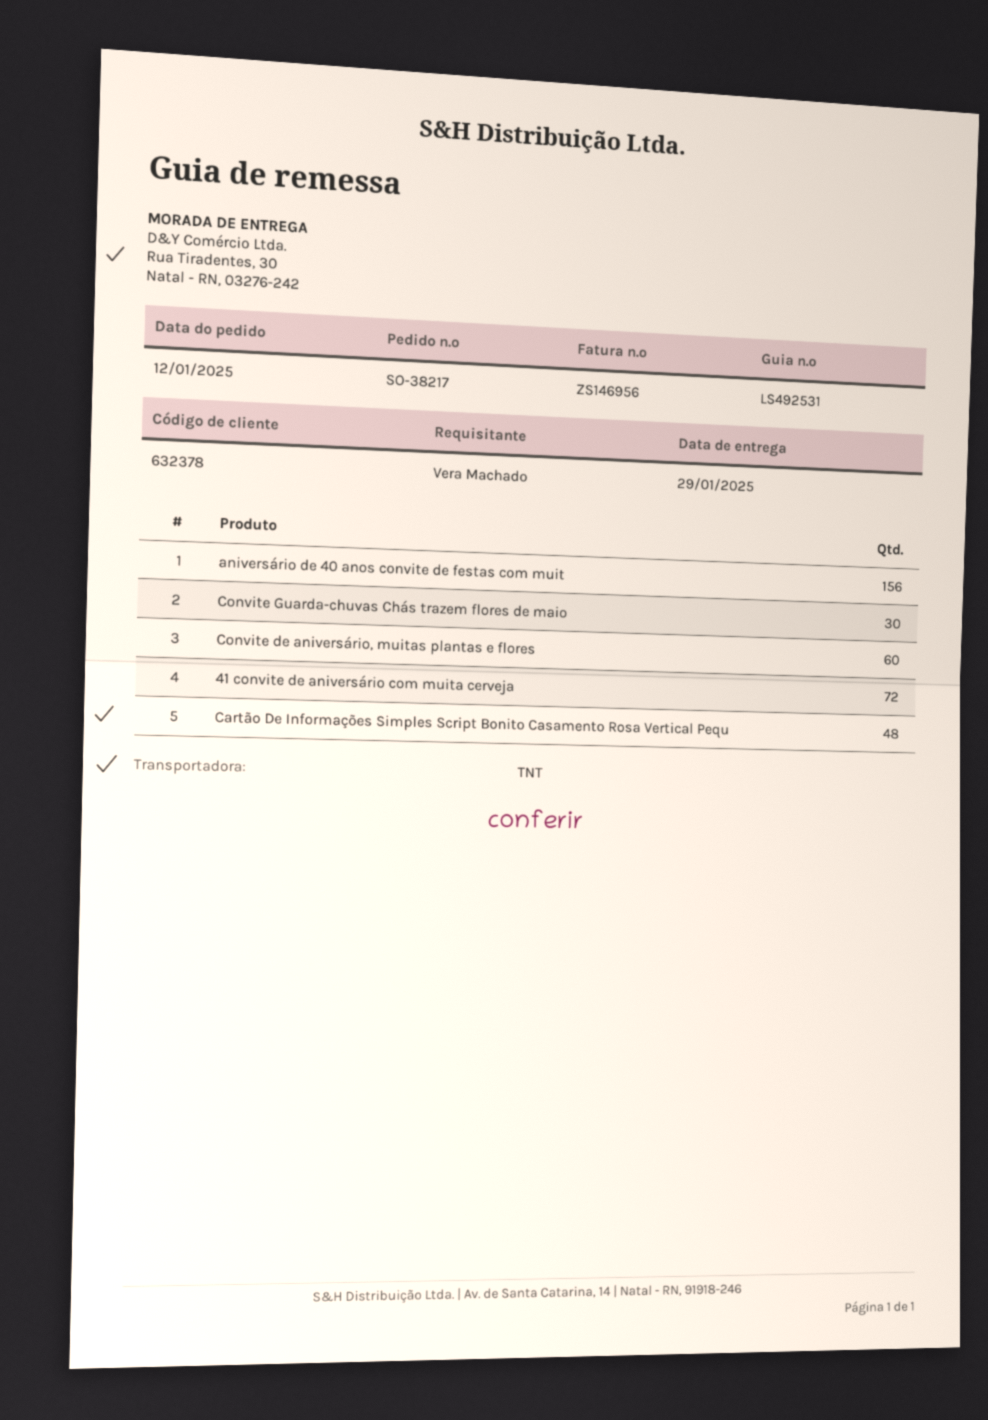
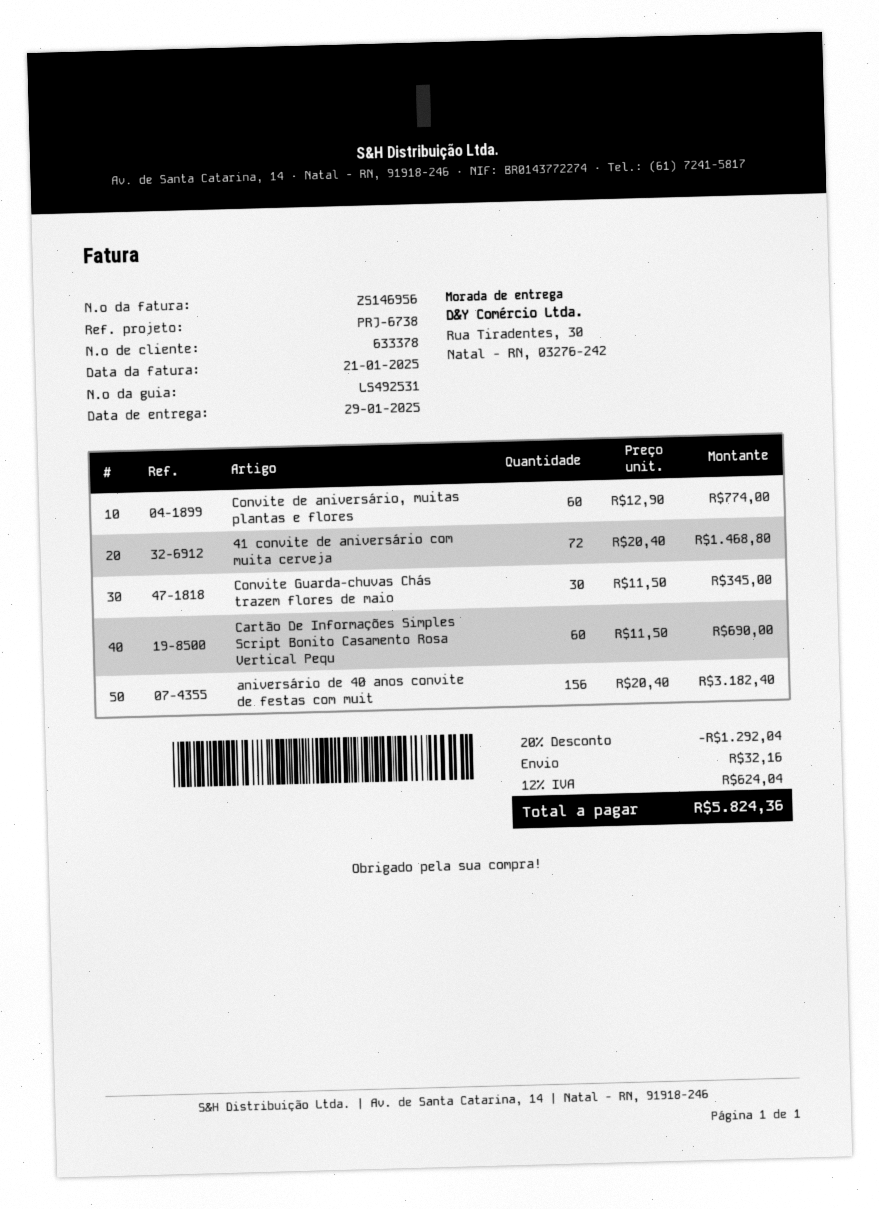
customer number: 632378 -> 633378
Cartão De Informações Simples Script Bonito Casamento Rosa Vertical Pequ: 48 -> 60

